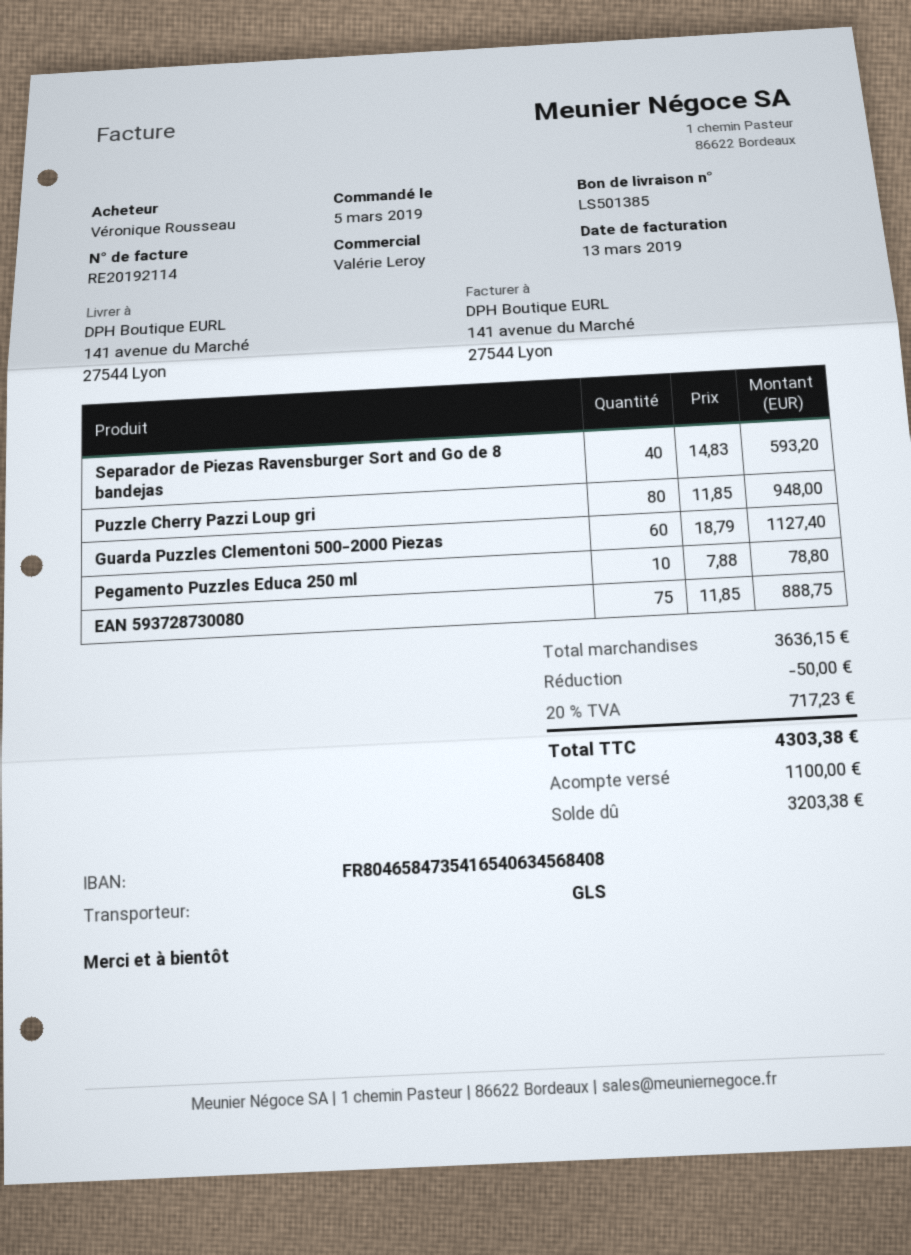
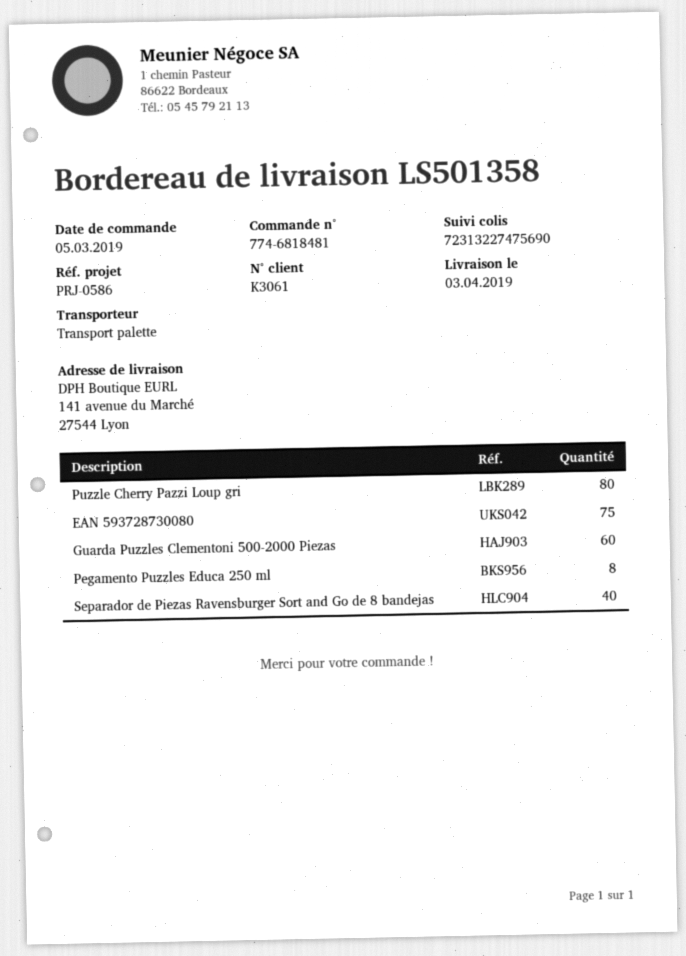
delivery note number: LS501385 -> LS501358
shipping method: GLS -> pallet freight
Pegamento Puzzles Educa 250 ml: 10 -> 8

